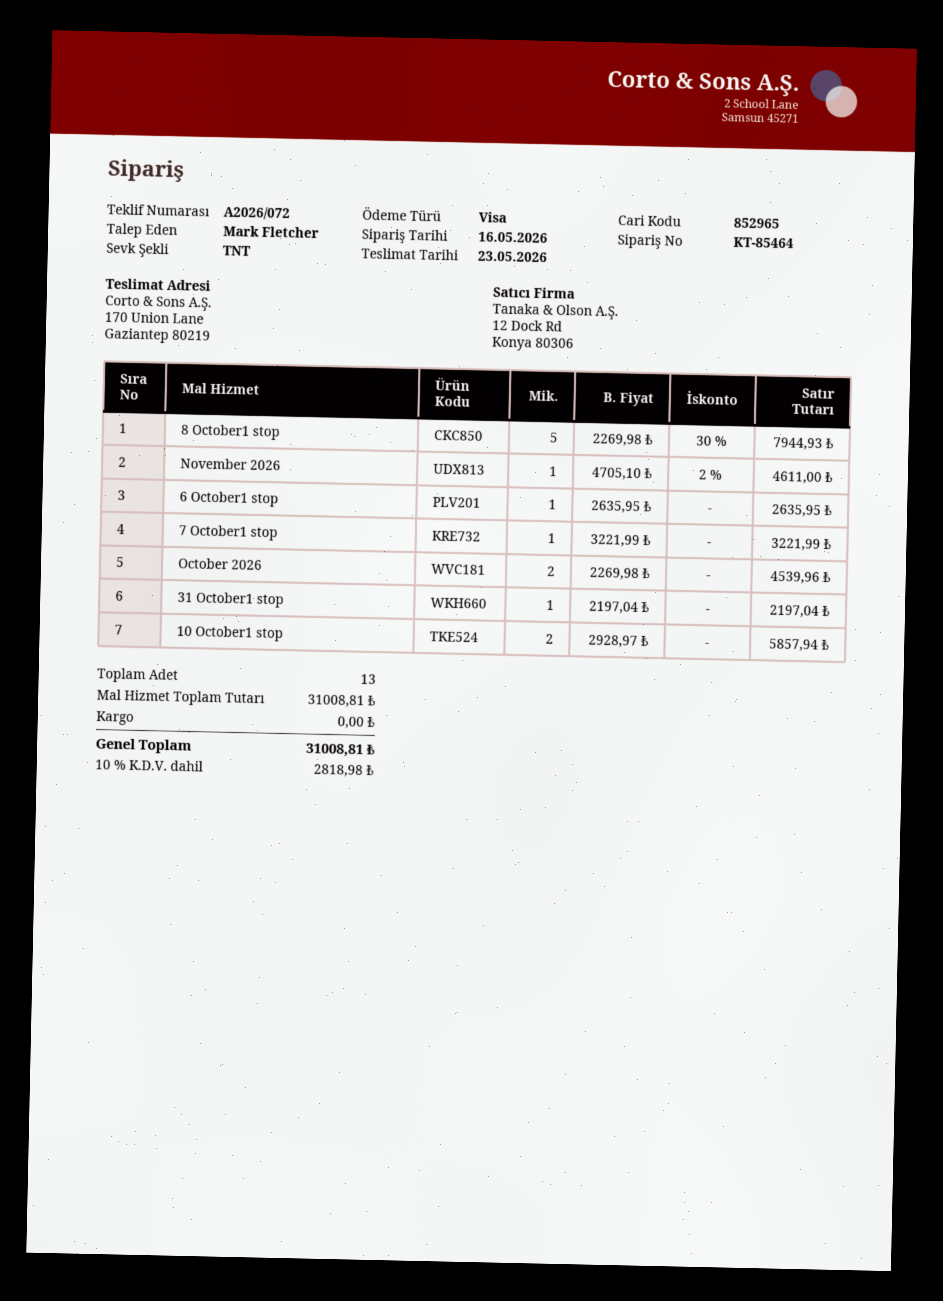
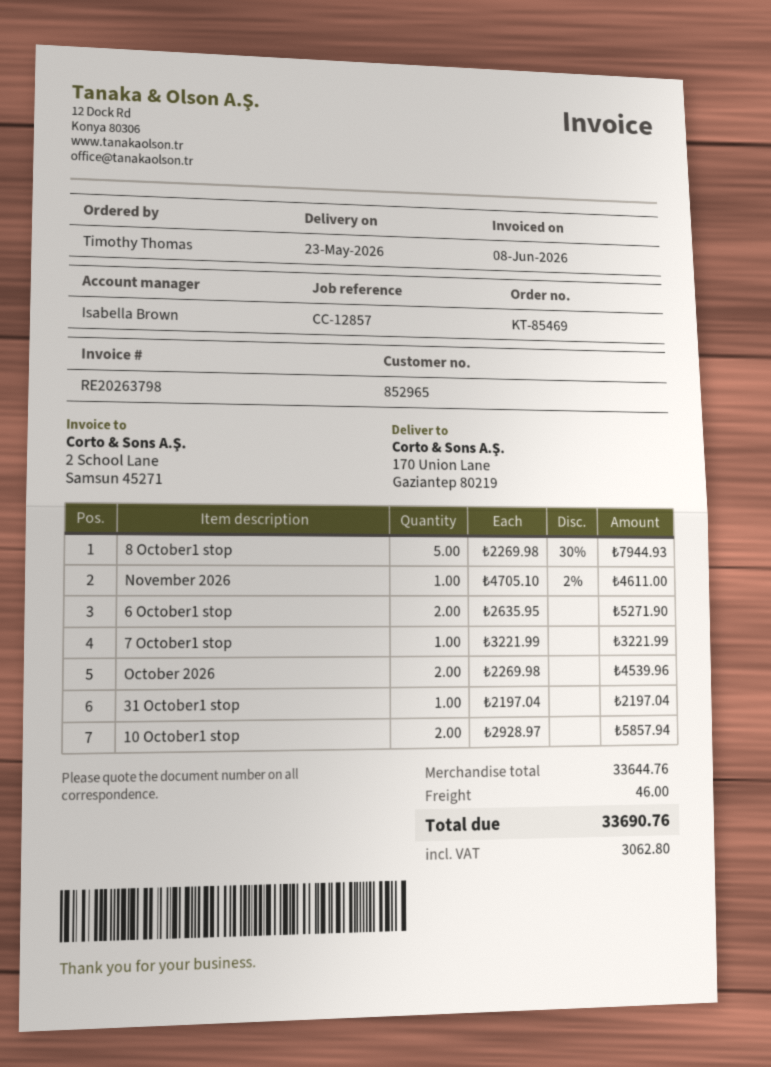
order number: KT-85464 -> KT-85469
ordered by: Mark Fletcher -> Timothy Thomas
6 October1 stop: 1 x 2635.95 = 2635.95 -> 2 x 2635.95 = 5271.90
subtotal: 31008.81 -> 33644.76
shipping: 0.00 -> 46.00
tax: 2818.98 -> 3062.80
total: 31008.81 -> 33690.76

